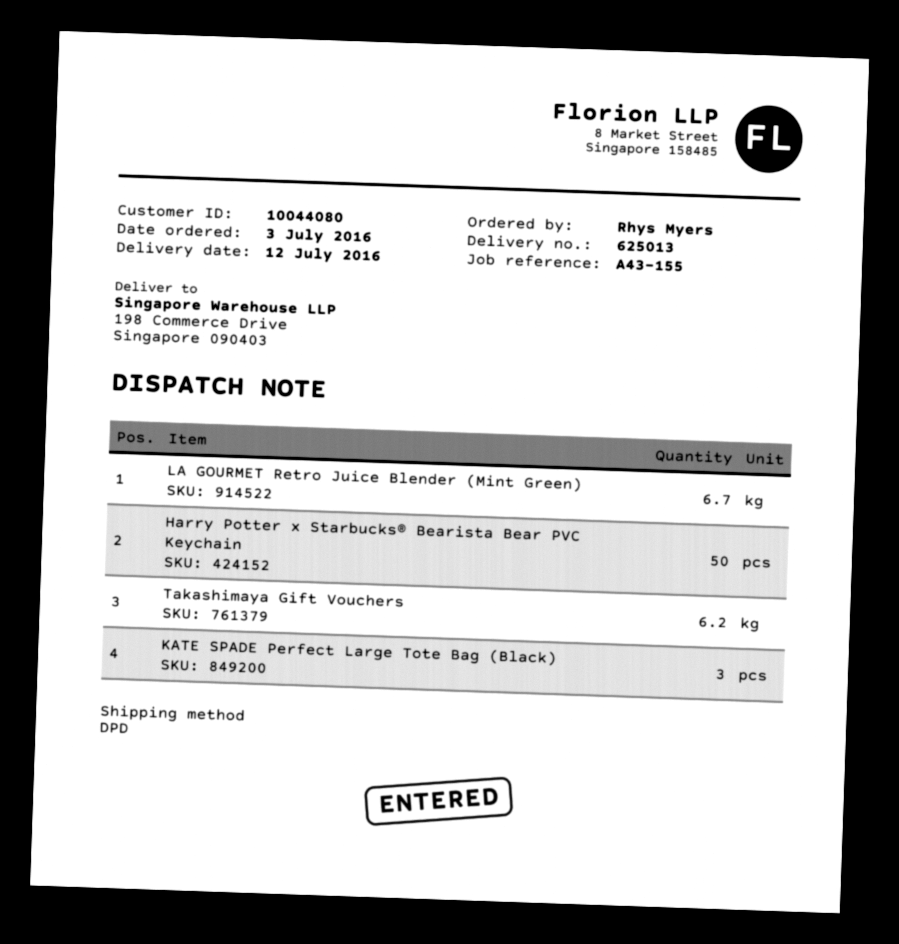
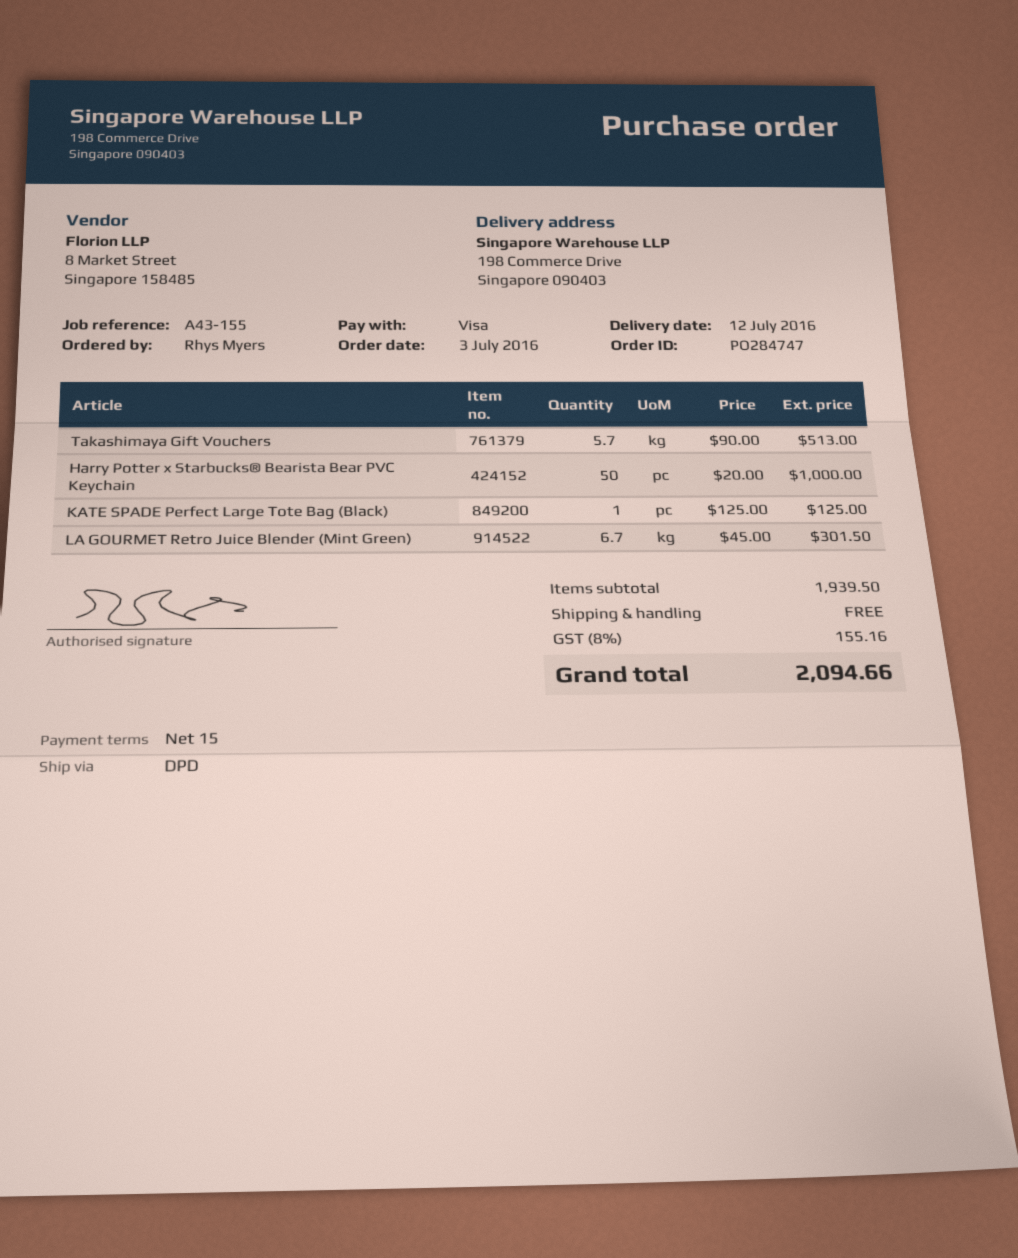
Takashimaya Gift Vouchers: 6.2 -> 5.7
KATE SPADE Perfect Large Tote Bag (Black): 3 -> 1

